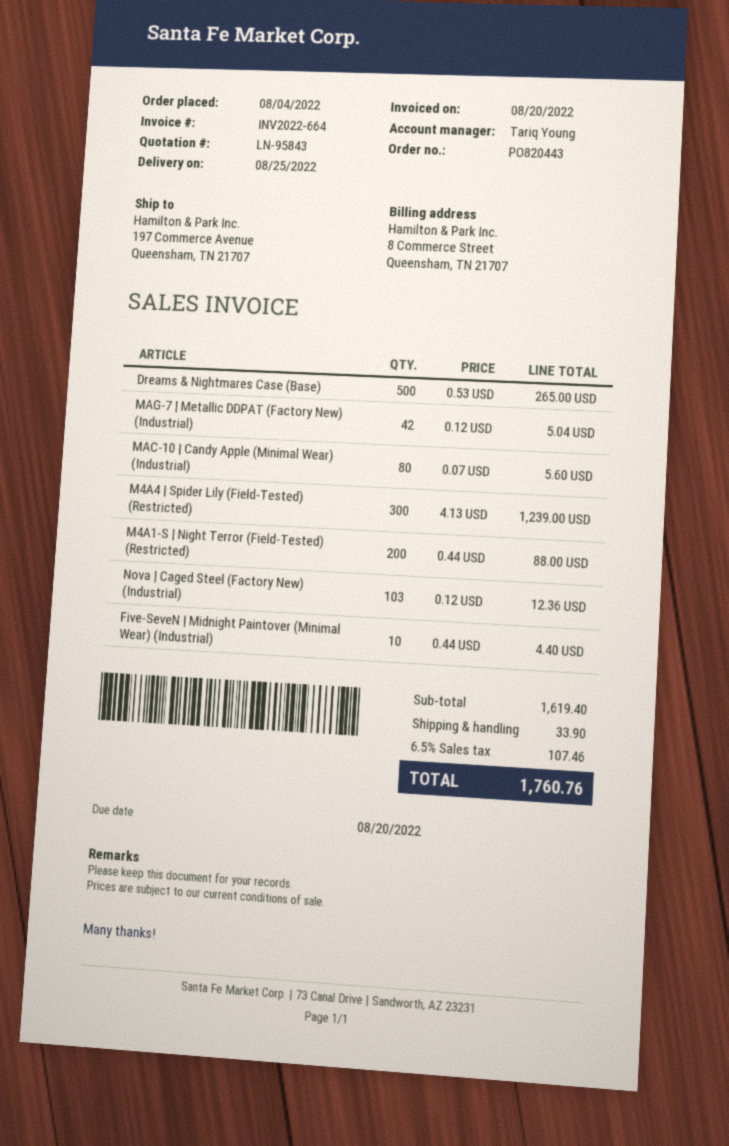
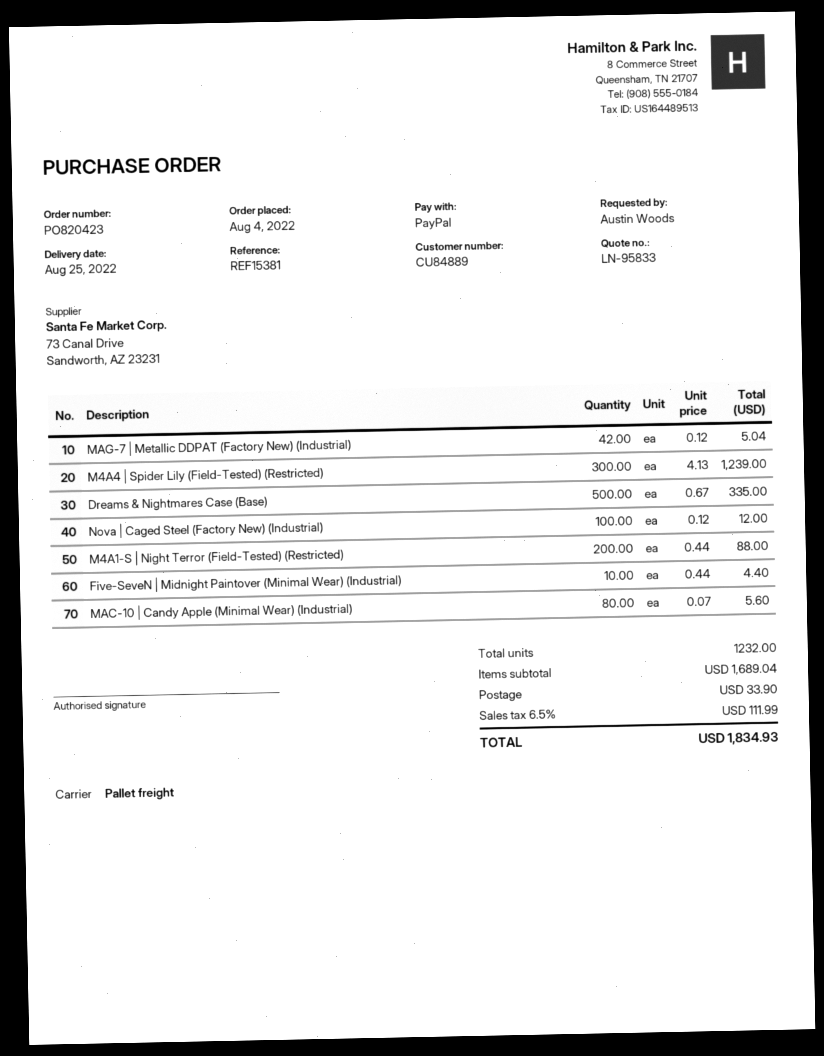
quote number: LN-95843 -> LN-95833
order number: PO820443 -> PO820423
Dreams & Nightmares Case (Base): 500 x 0.53 = 265.00 -> 500 x 0.67 = 335.00
Nova | Caged Steel (Factory New) (Industrial): 103 x 0.12 = 12.36 -> 100 x 0.12 = 12.00
subtotal: 1619.40 -> 1689.04
tax: 6.5% = 107.46 -> 6.5% = 111.99
total: 1760.76 -> 1834.93

